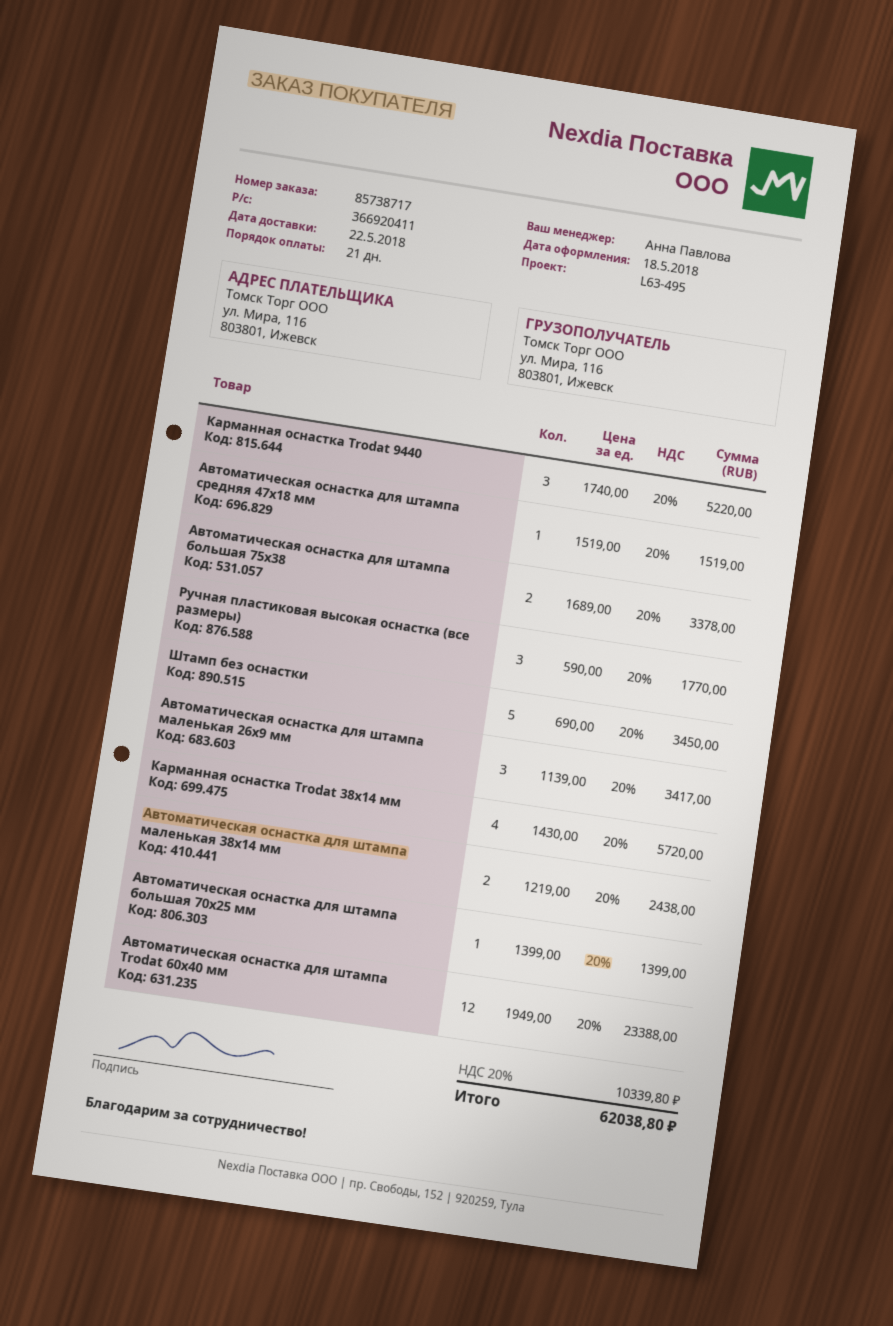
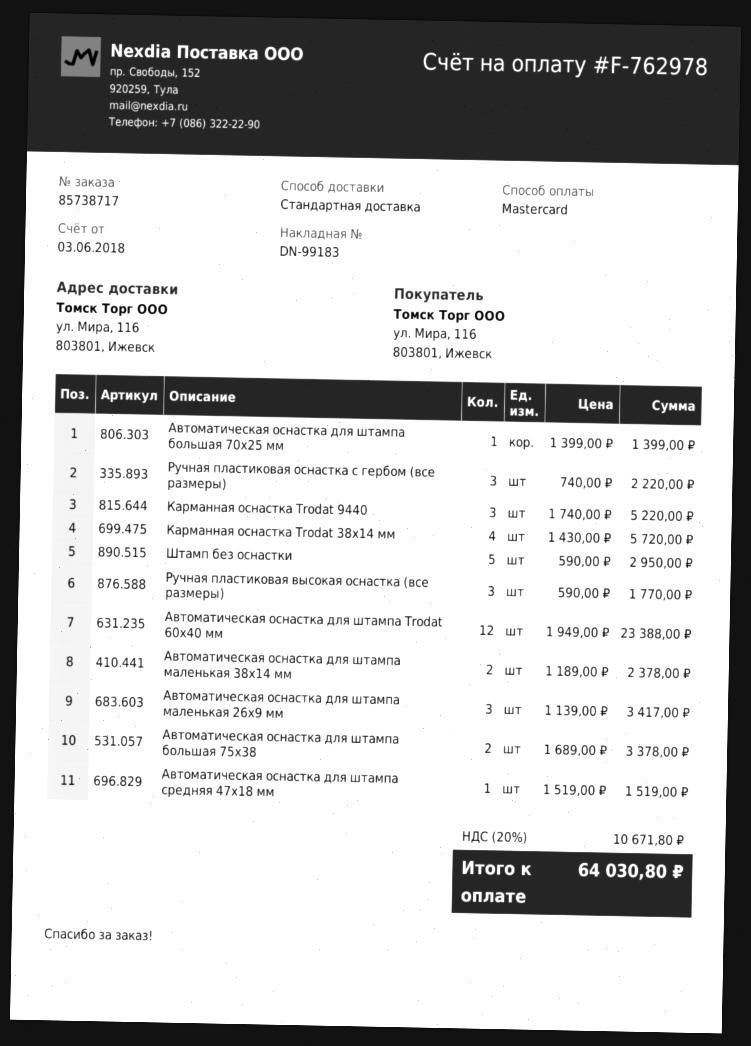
Штамп без оснастки: 5 x 690.00 = 3450.00 -> 5 x 590.00 = 2950.00
Автоматическая оснастка для штампа маленькая 38х14 мм: 2 x 1219.00 = 2438.00 -> 2 x 1189.00 = 2378.00
Ручная пластиковая оснастка с гербом (все размеры): none -> 3 x 740.00 = 2220.00
tax: 20% = 10339.80 -> 20% = 10671.80
total: 62038.80 -> 64030.80

